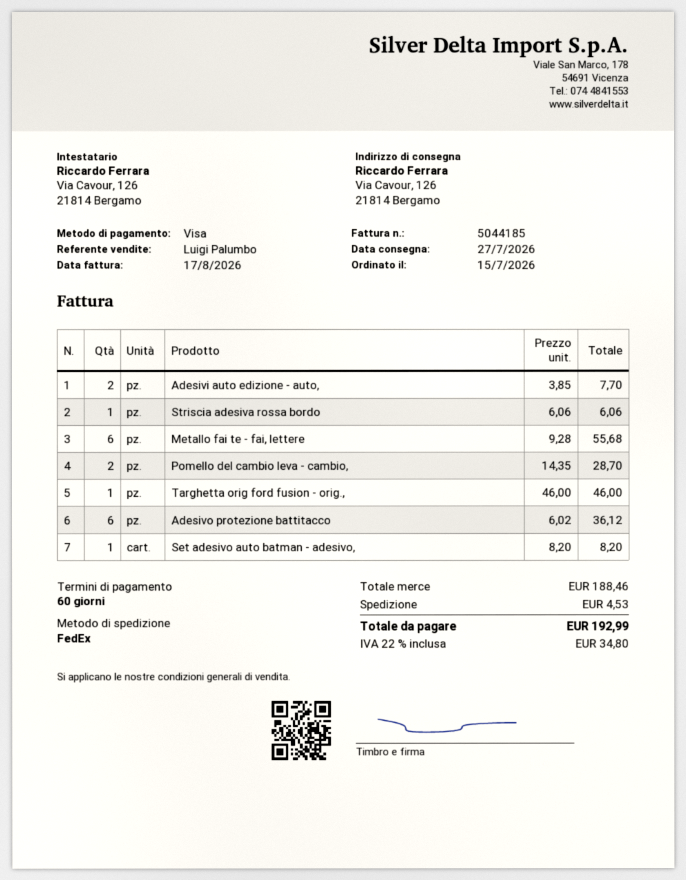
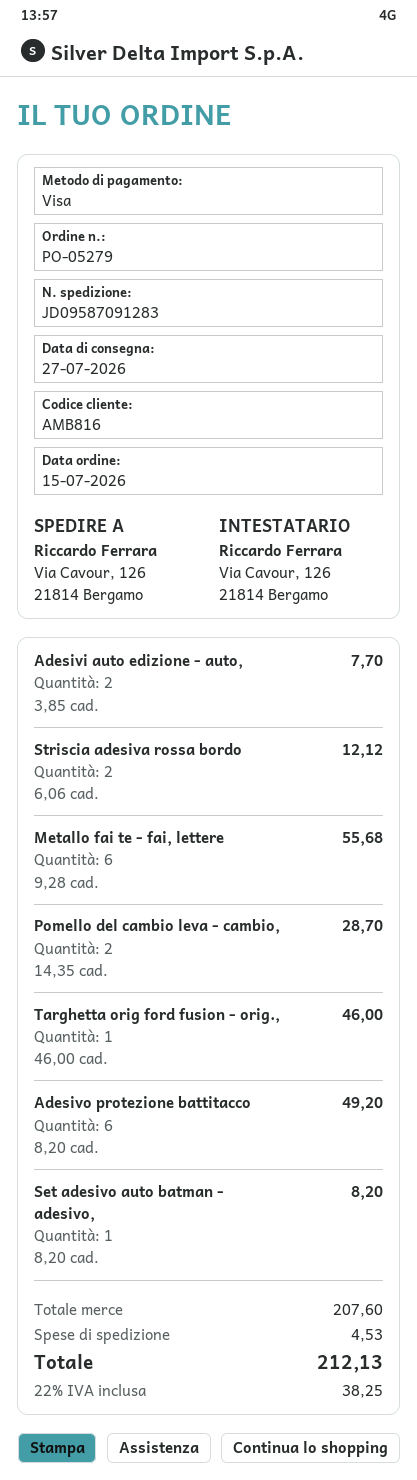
Striscia adesiva rossa bordo: 1 x 6.06 = 6.06 -> 2 x 6.06 = 12.12
Adesivo protezione battitacco: 6 x 6.02 = 36.12 -> 6 x 8.20 = 49.20
subtotal: 188.46 -> 207.60
tax: 22% = 34.80 -> 22% = 38.25
total: 192.99 -> 212.13

